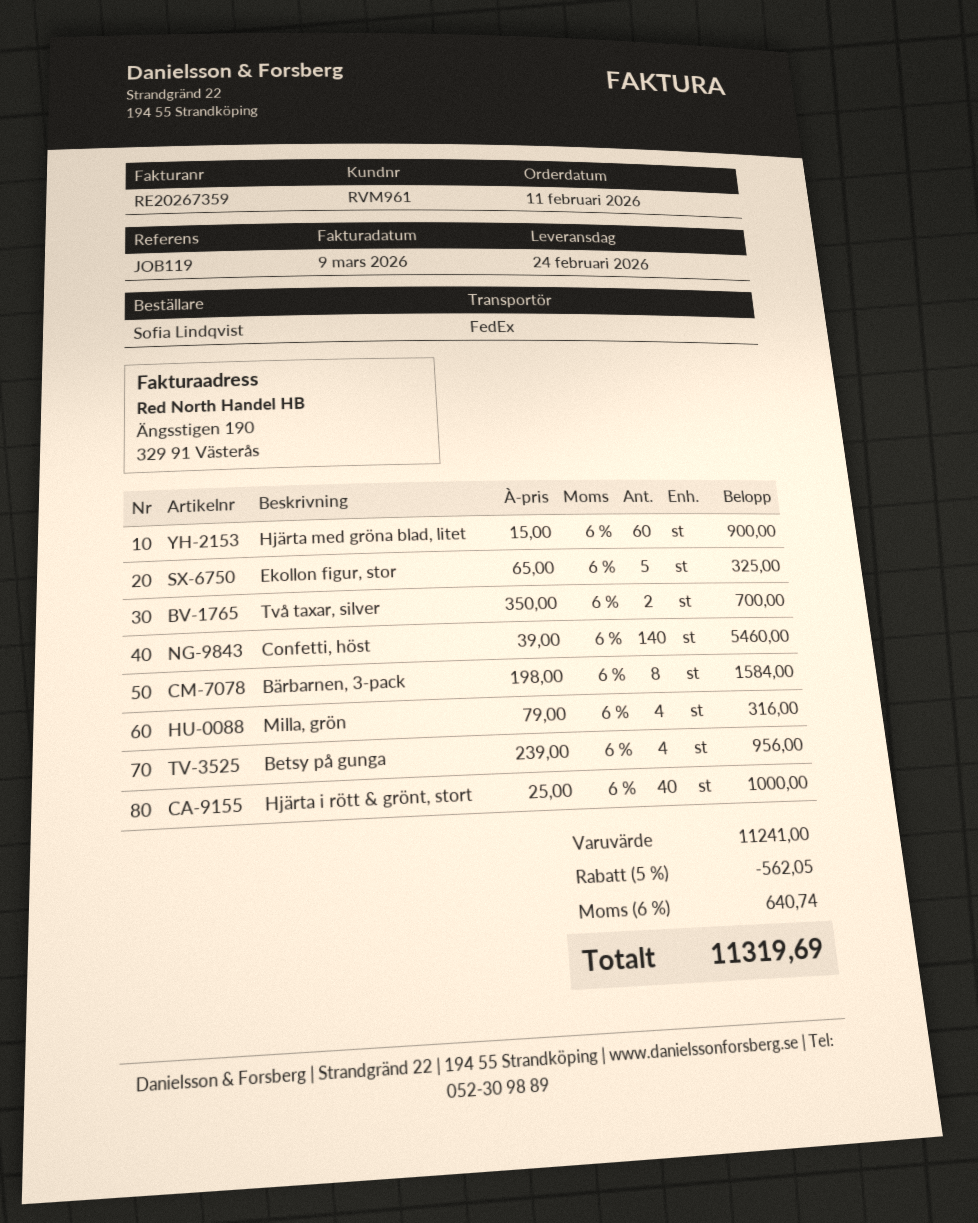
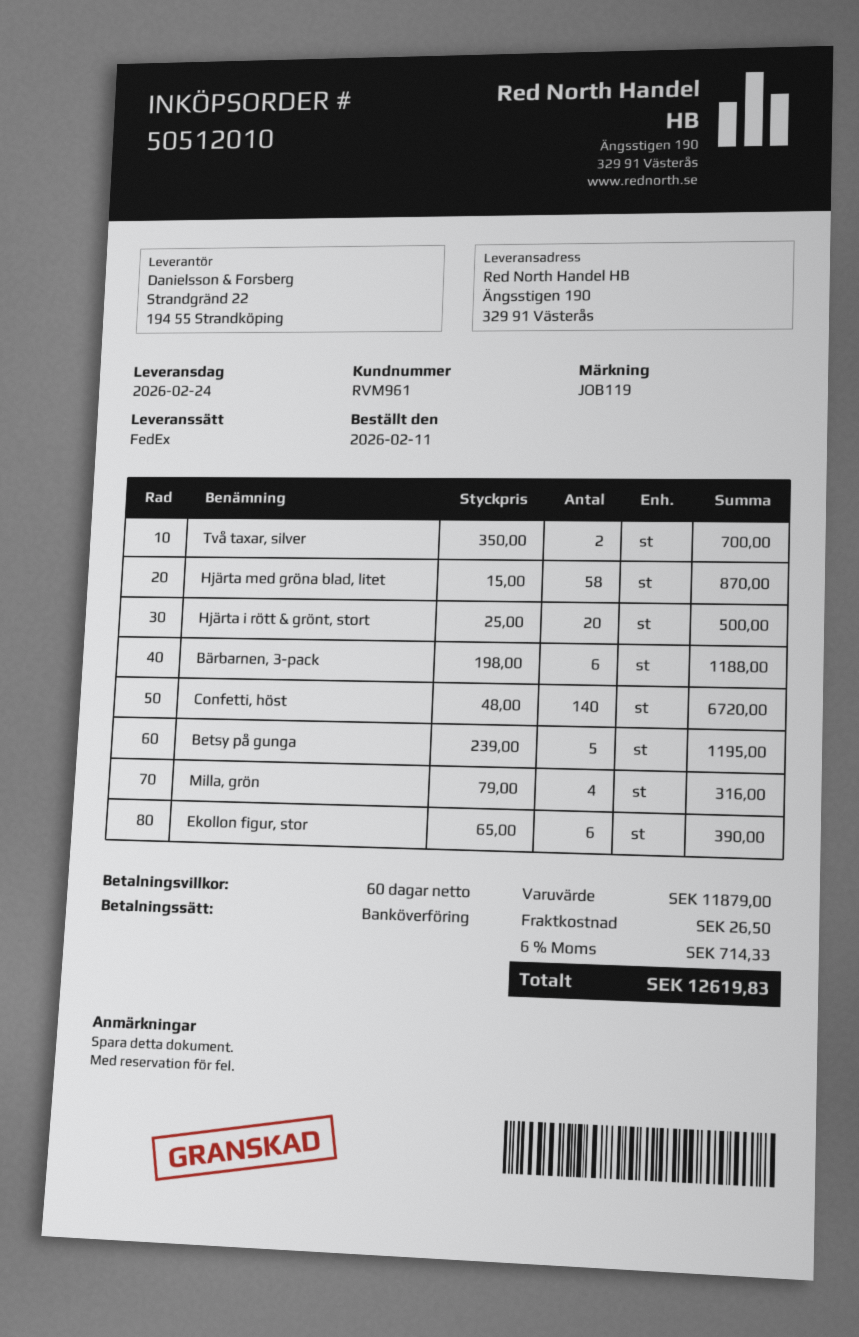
Hjärta med gröna blad, litet: 60 x 15.00 = 900.00 -> 58 x 15.00 = 870.00
Ekollon figur, stor: 5 x 65.00 = 325.00 -> 6 x 65.00 = 390.00
Confetti, höst: 140 x 39.00 = 5460.00 -> 140 x 48.00 = 6720.00
Bärbarnen, 3-pack: 8 x 198.00 = 1584.00 -> 6 x 198.00 = 1188.00
Betsy på gunga: 4 x 239.00 = 956.00 -> 5 x 239.00 = 1195.00
Hjärta i rött & grönt, stort: 40 x 25.00 = 1000.00 -> 20 x 25.00 = 500.00
subtotal: 11241.00 -> 11879.00
discount: 5% = 562.05 -> none
shipping: none -> 26.50
tax: 6% = 640.74 -> 6% = 714.33
total: 11319.69 -> 12619.83

